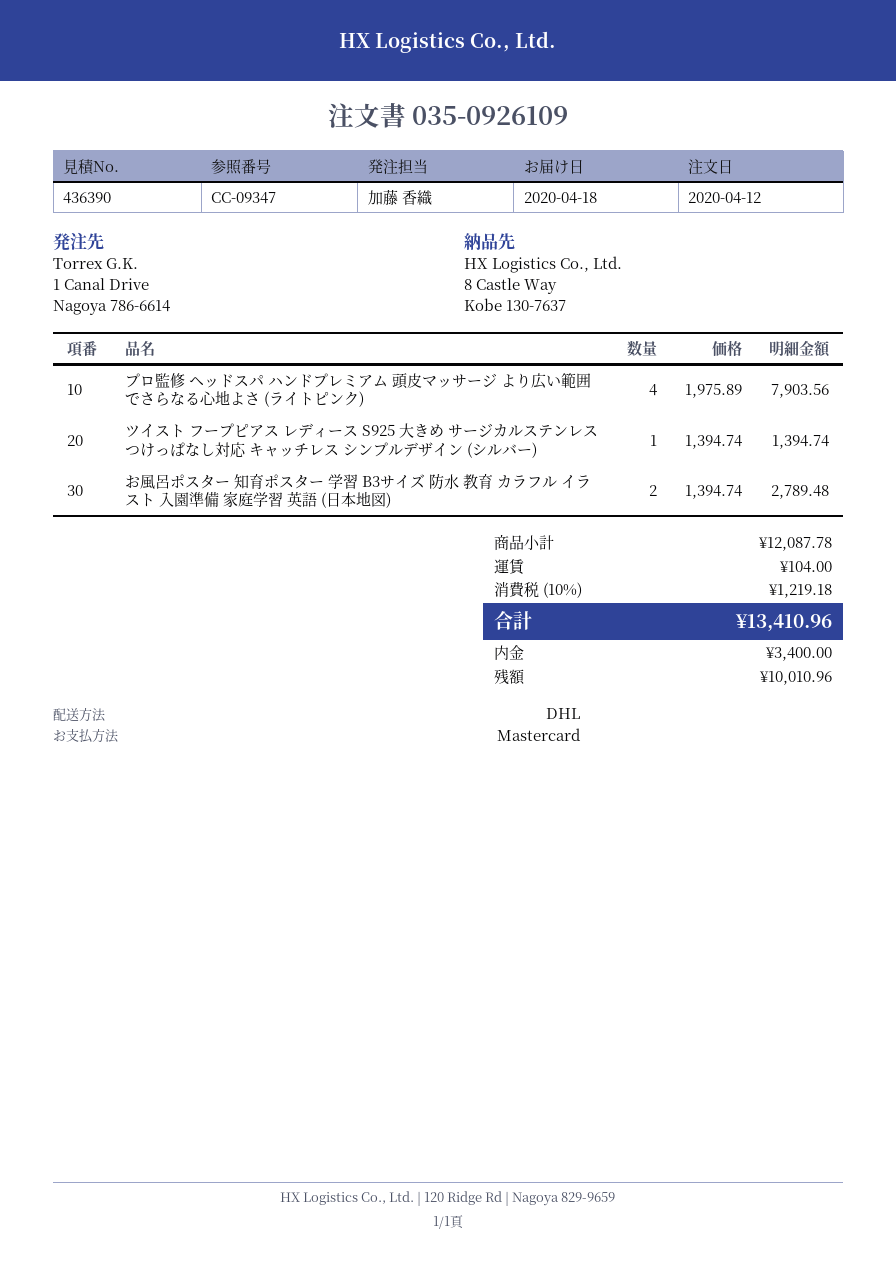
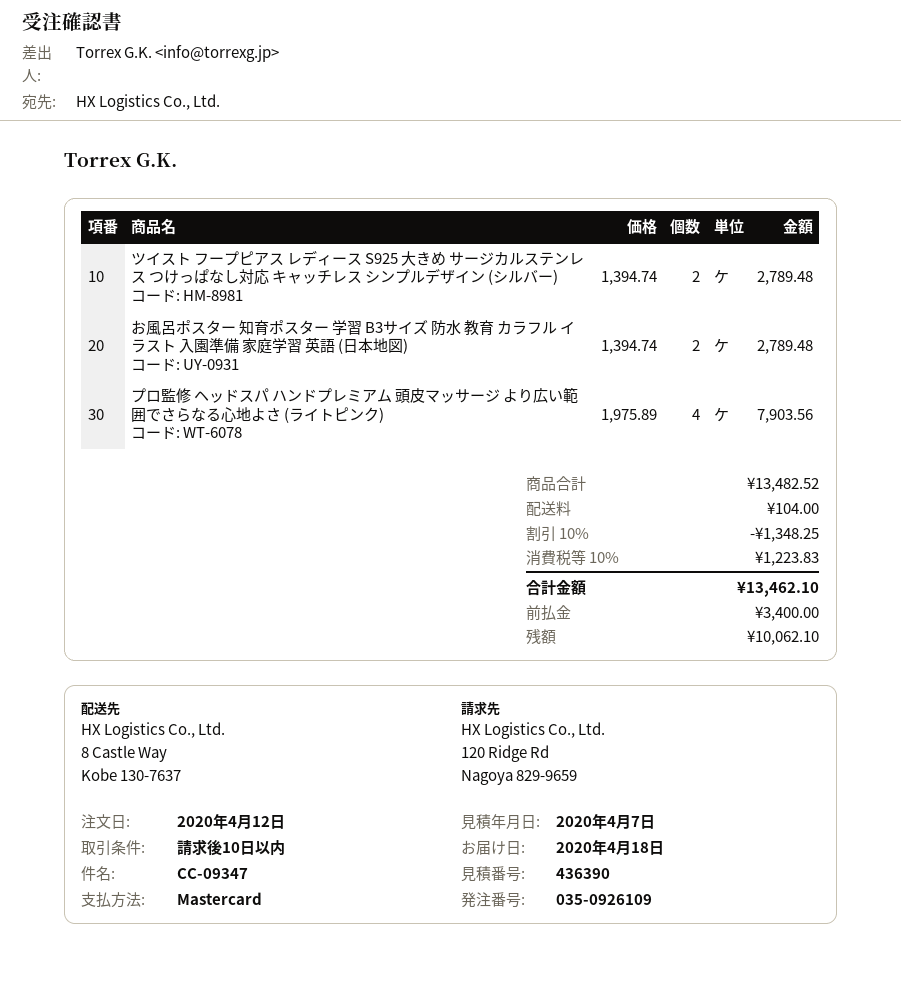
ツイスト フープピアス レディース S925 大きめ サージカルステンレス つけっぱなし対応 キャッチレス シンプルデザイン (シルバー): 1 x 1394.74 = 1394.74 -> 2 x 1394.74 = 2789.48
subtotal: 12087.78 -> 13482.52
discount: none -> 10% = 1348.25
tax: 10% = 1219.18 -> 10% = 1223.83
total: 13410.96 -> 13462.10
balance: 10010.96 -> 10062.10

